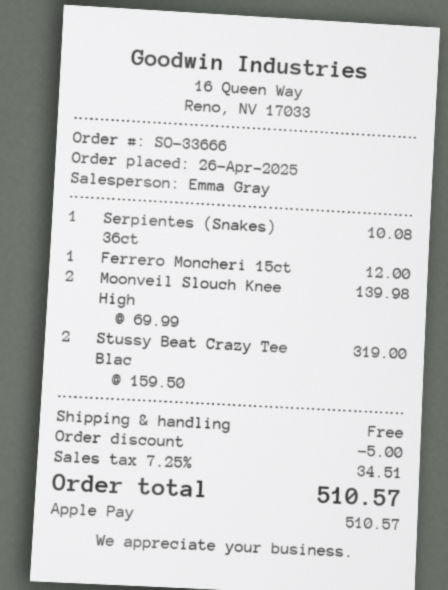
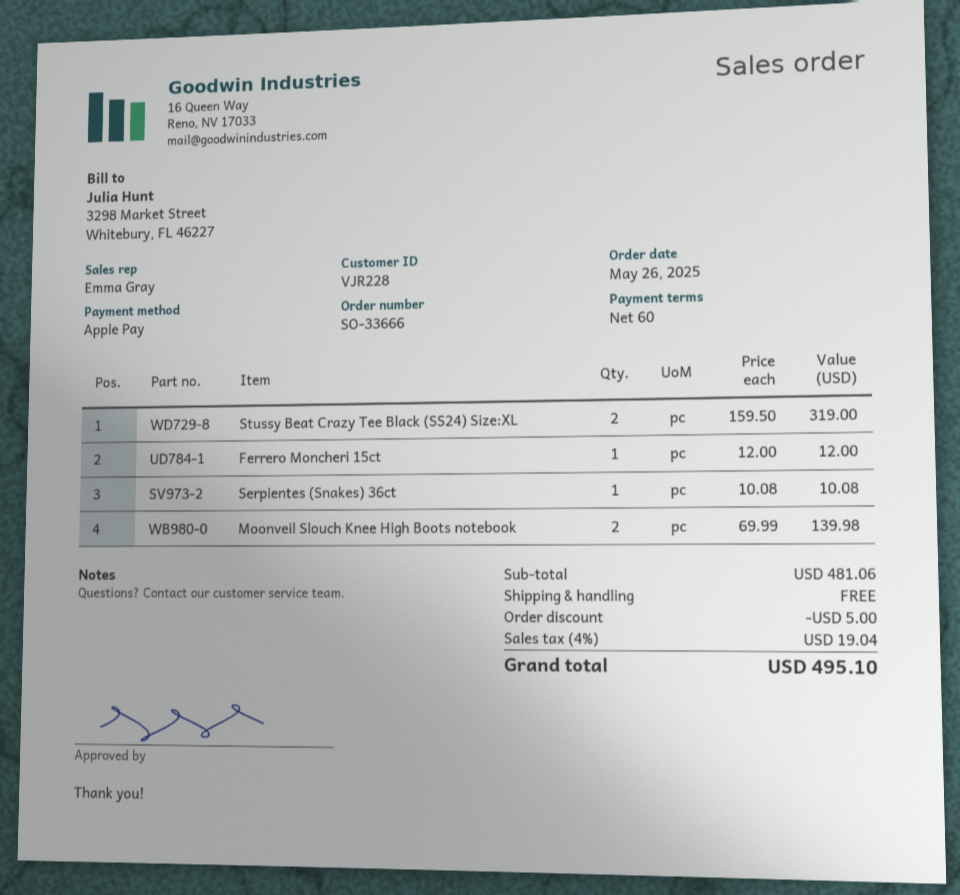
order date: 2025-04-26 -> 2025-05-26
tax: 7.25% = 34.51 -> 4% = 19.04
total: 510.57 -> 495.10

